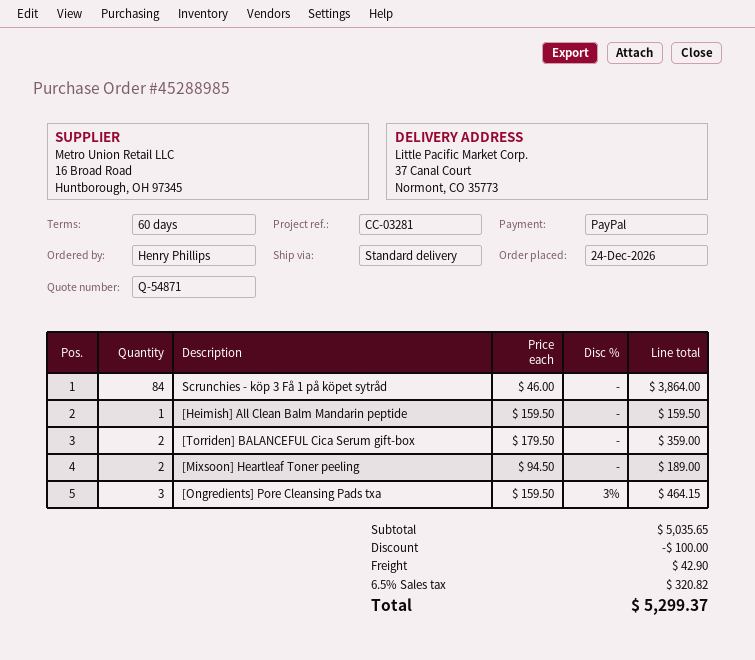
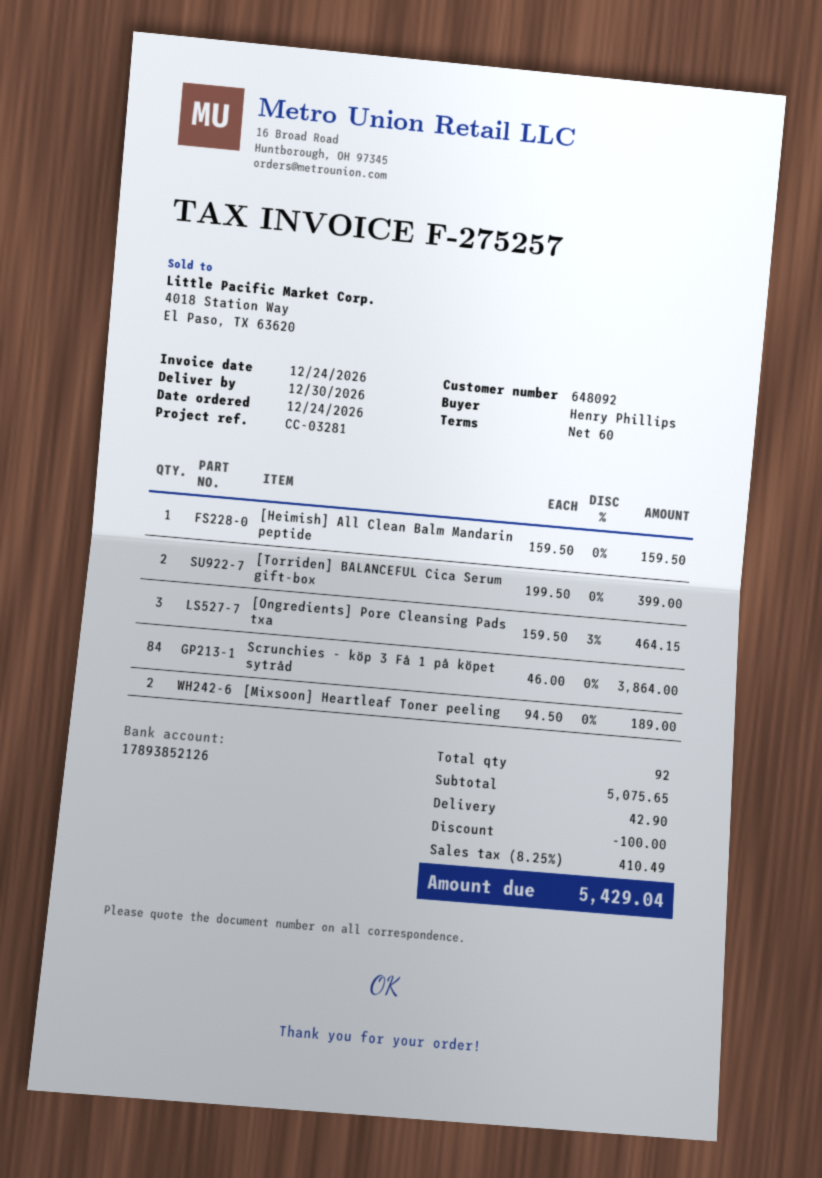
[Torriden] BALANCEFUL Cica Serum gift-box: 2 x 179.50 = 359.00 -> 2 x 199.50 = 399.00
subtotal: 5035.65 -> 5075.65
tax: 6.5% = 320.82 -> 8.25% = 410.49
total: 5299.37 -> 5429.04

